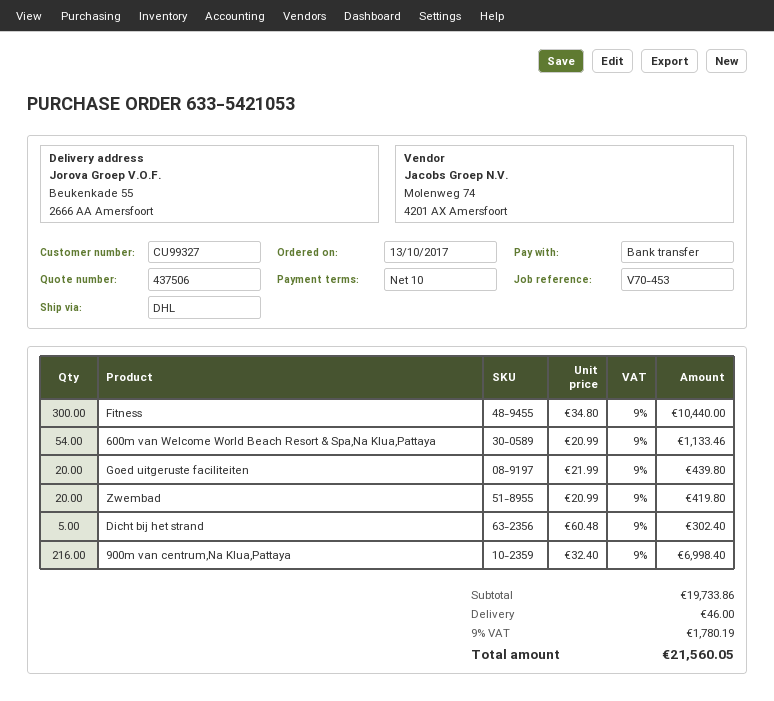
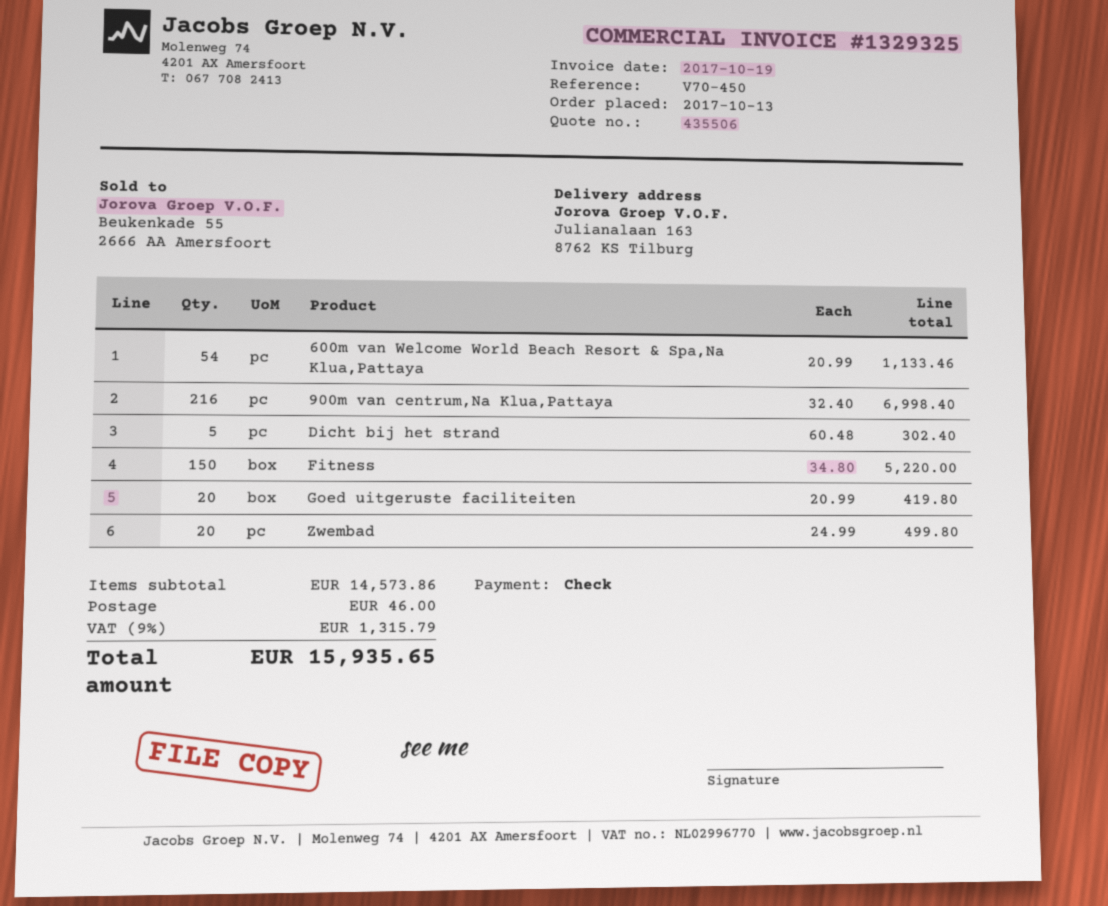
quote number: 437506 -> 435506
reference: V70-453 -> V70-450
payment method: bank transfer -> cheque
ship to: Beukenkade 55, 2666 AA Amersfoort -> Julianalaan 163, 8762 KS Tilburg
Fitness: 300 x 34.80 = 10440.00 -> 150 x 34.80 = 5220.00
Goed uitgeruste faciliteiten: 20 x 21.99 = 439.80 -> 20 x 20.99 = 419.80
Zwembad: 20 x 20.99 = 419.80 -> 20 x 24.99 = 499.80
subtotal: 19733.86 -> 14573.86
tax: 9% = 1780.19 -> 9% = 1315.79
total: 21560.05 -> 15935.65

